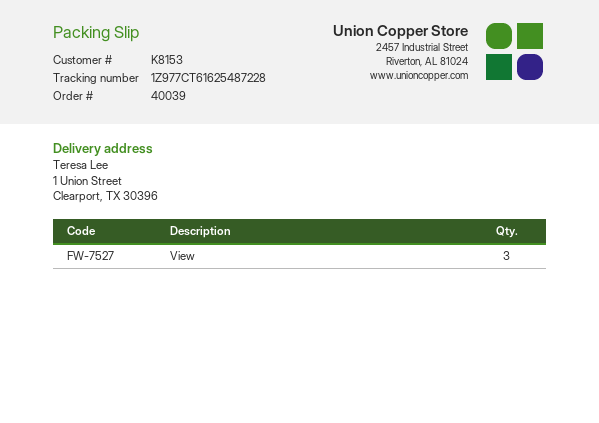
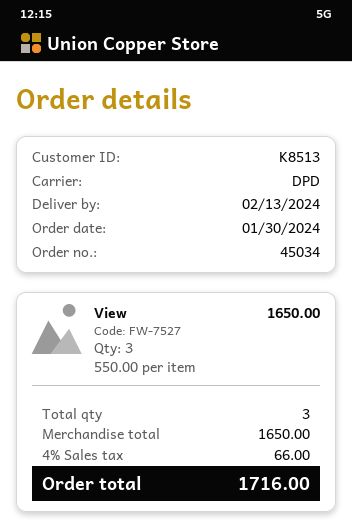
order number: 40039 -> 45034
customer number: K8153 -> K8513

